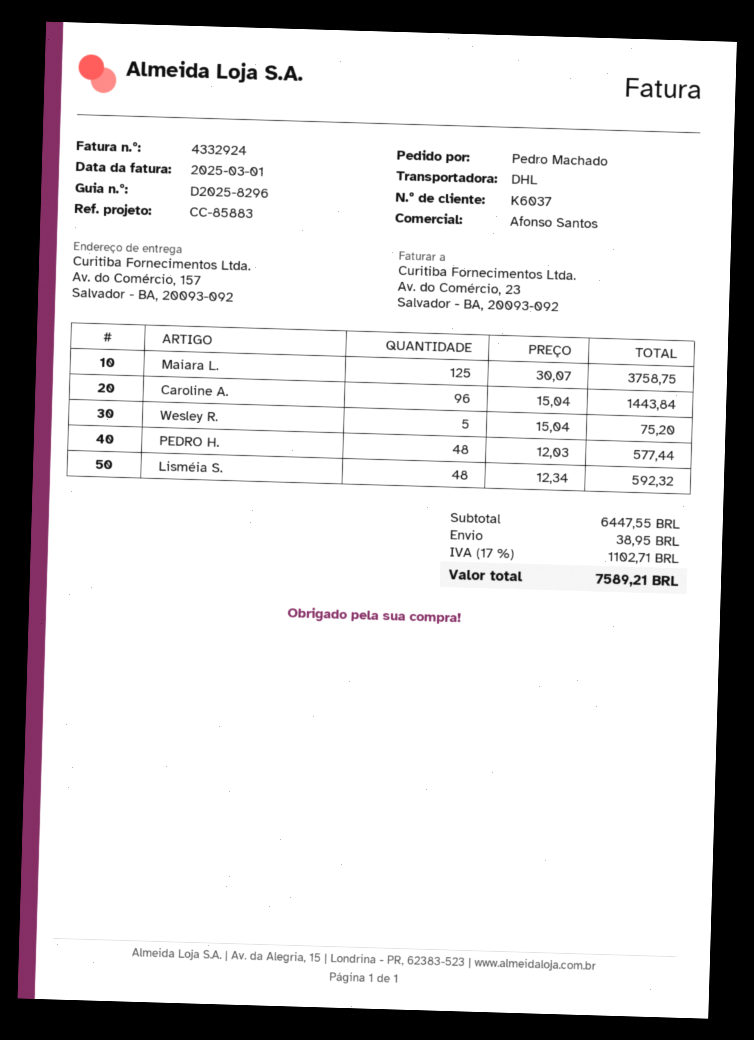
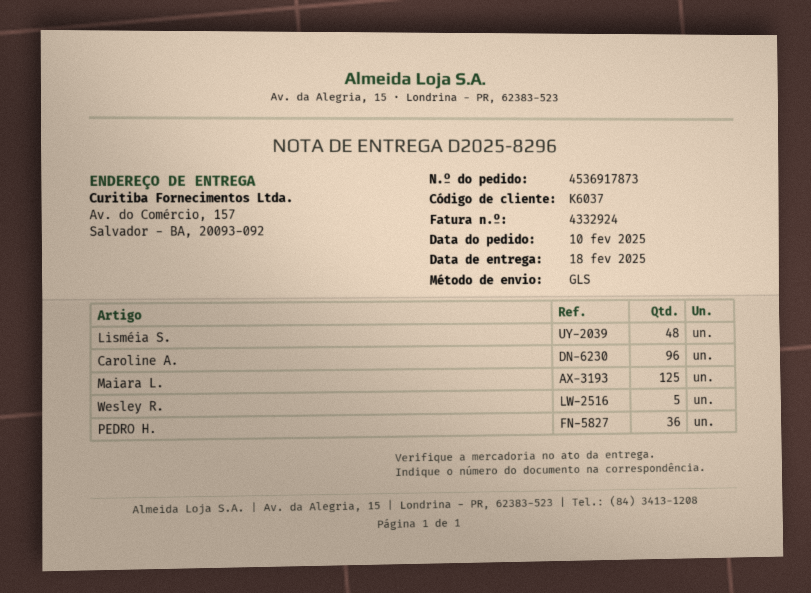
shipping method: DHL -> GLS
PEDRO H.: 48 -> 36

